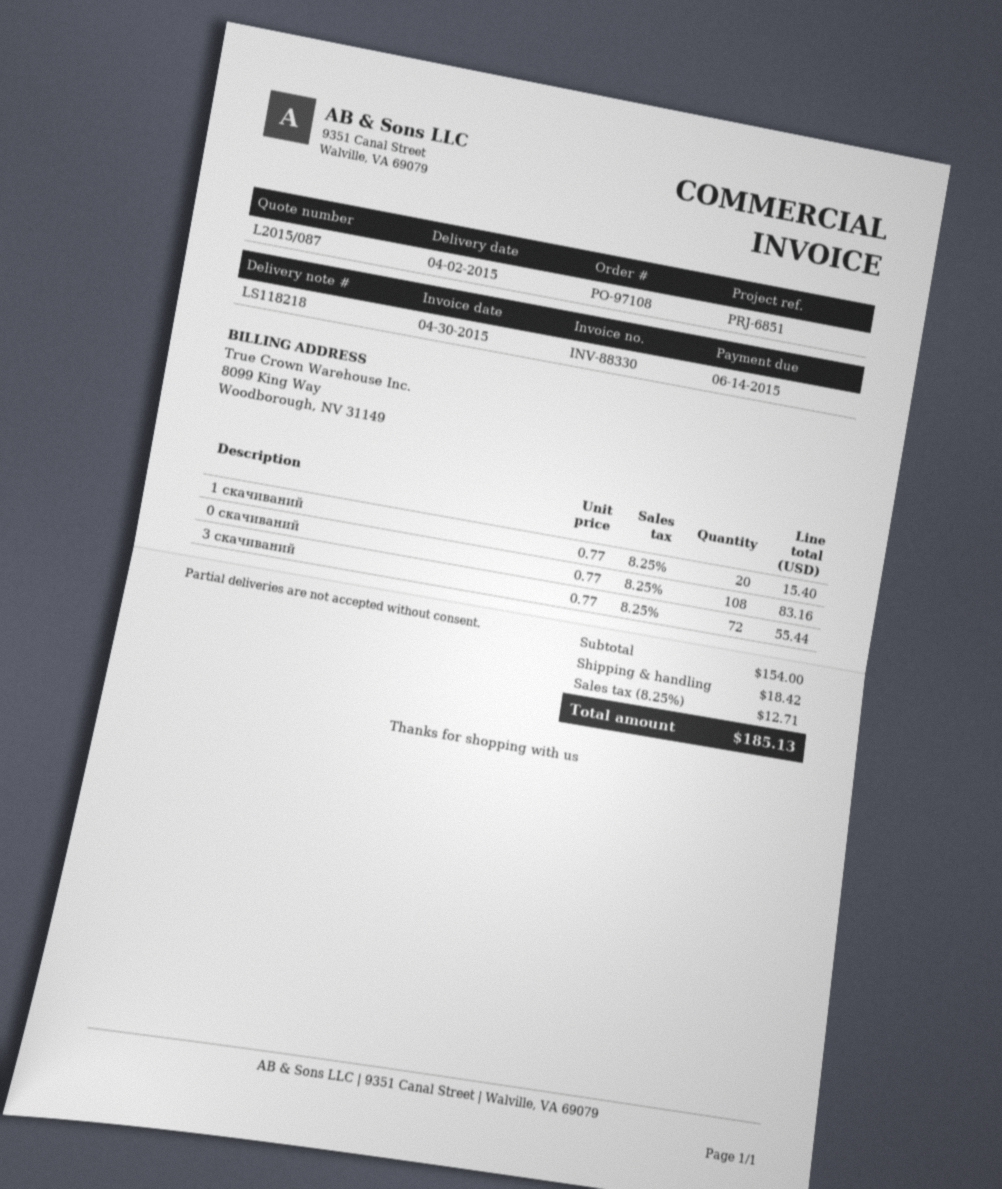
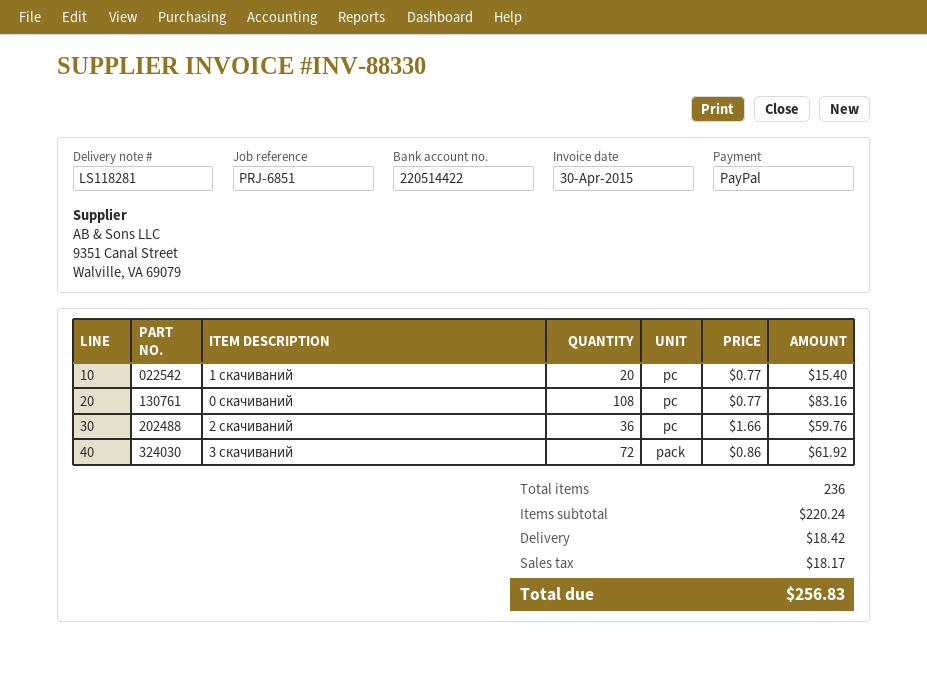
delivery note number: LS118218 -> LS118281
3 скачиваний: 72 x 0.77 = 55.44 -> 72 x 0.86 = 61.92
2 скачиваний: none -> 36 x 1.66 = 59.76
subtotal: 154.00 -> 220.24
tax: 12.71 -> 18.17
total: 185.13 -> 256.83

